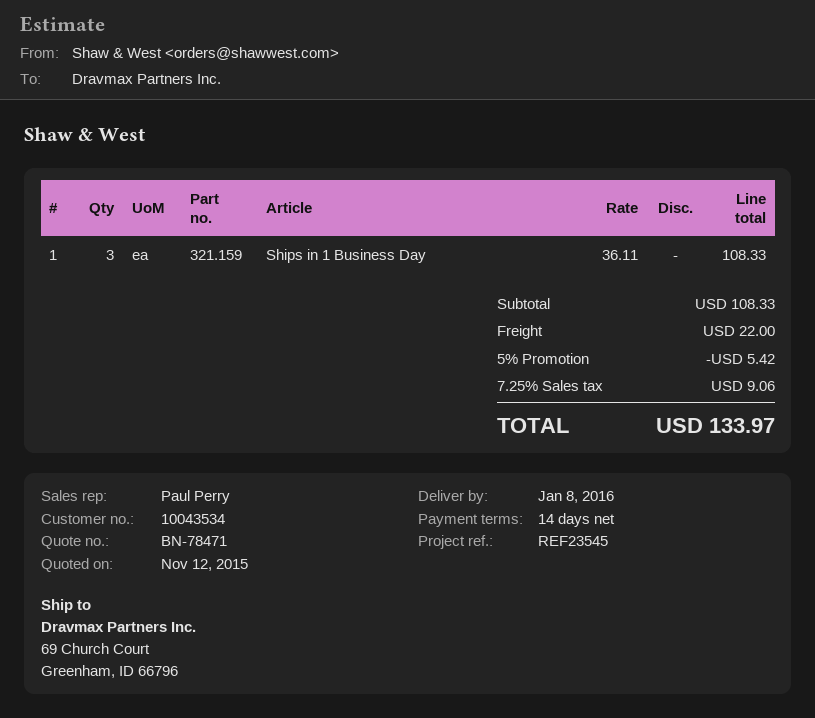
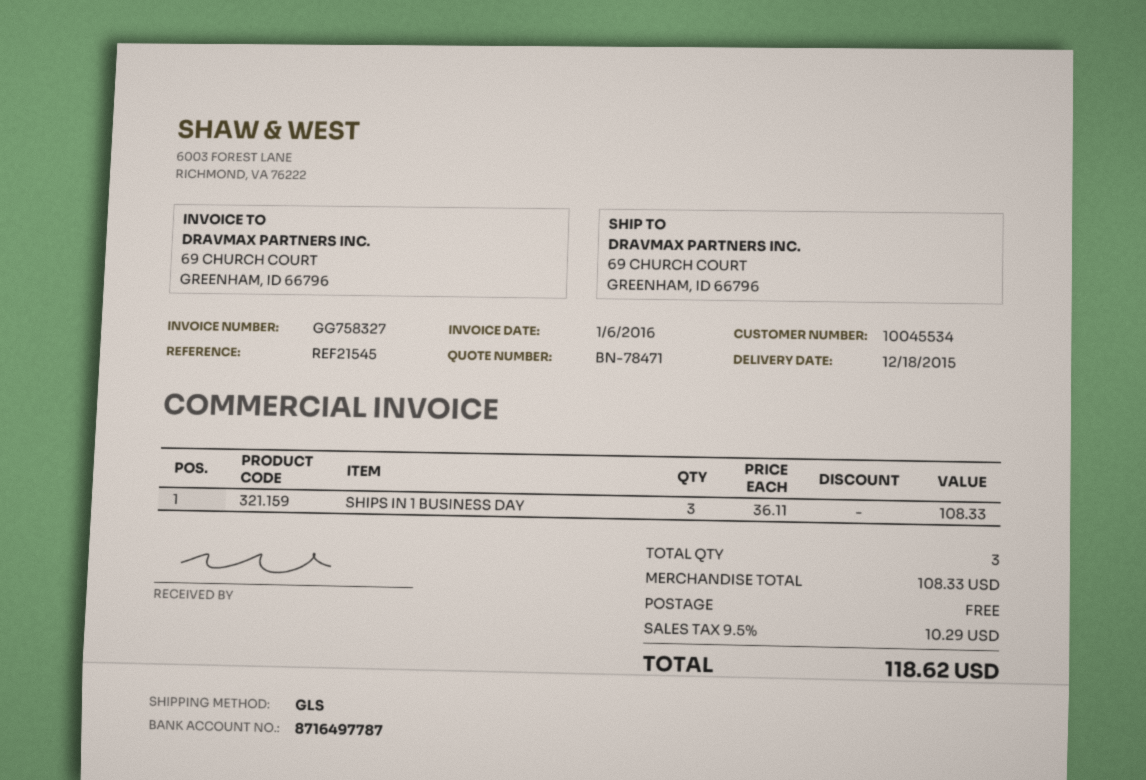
delivery date: 2016-01-08 -> 2015-12-18
customer number: 10043534 -> 10045534
reference: REF23545 -> REF21545
discount: 5% = 5.42 -> none
shipping: 22.00 -> 0.00
tax: 7.25% = 9.06 -> 9.5% = 10.29
total: 133.97 -> 118.62

